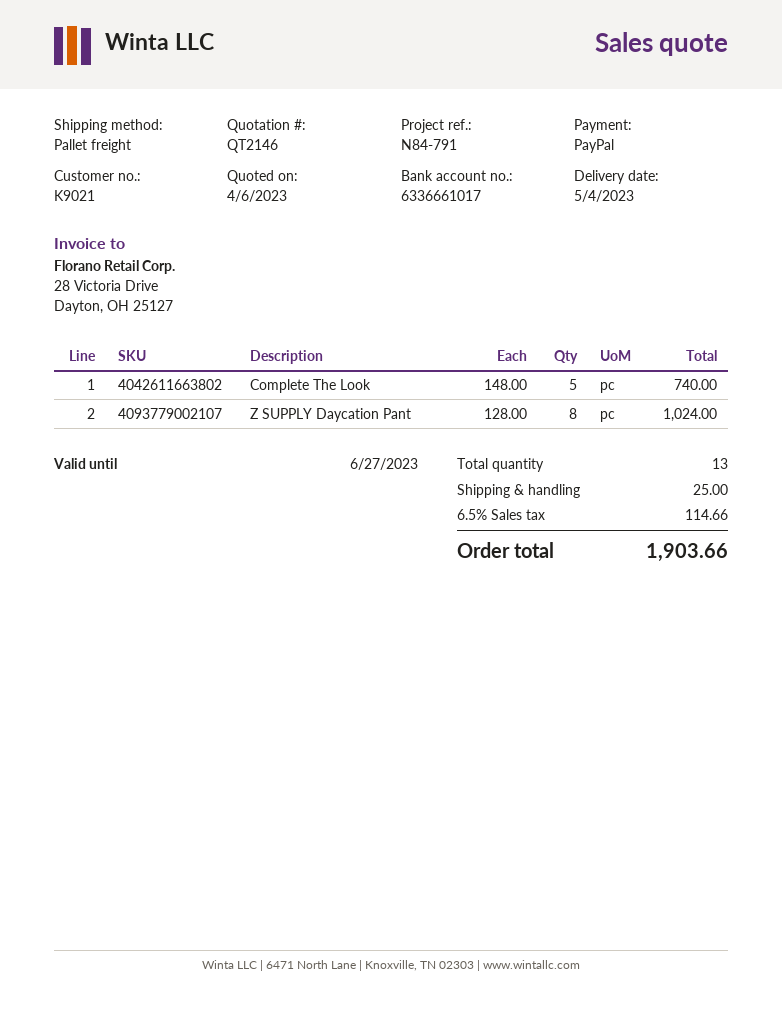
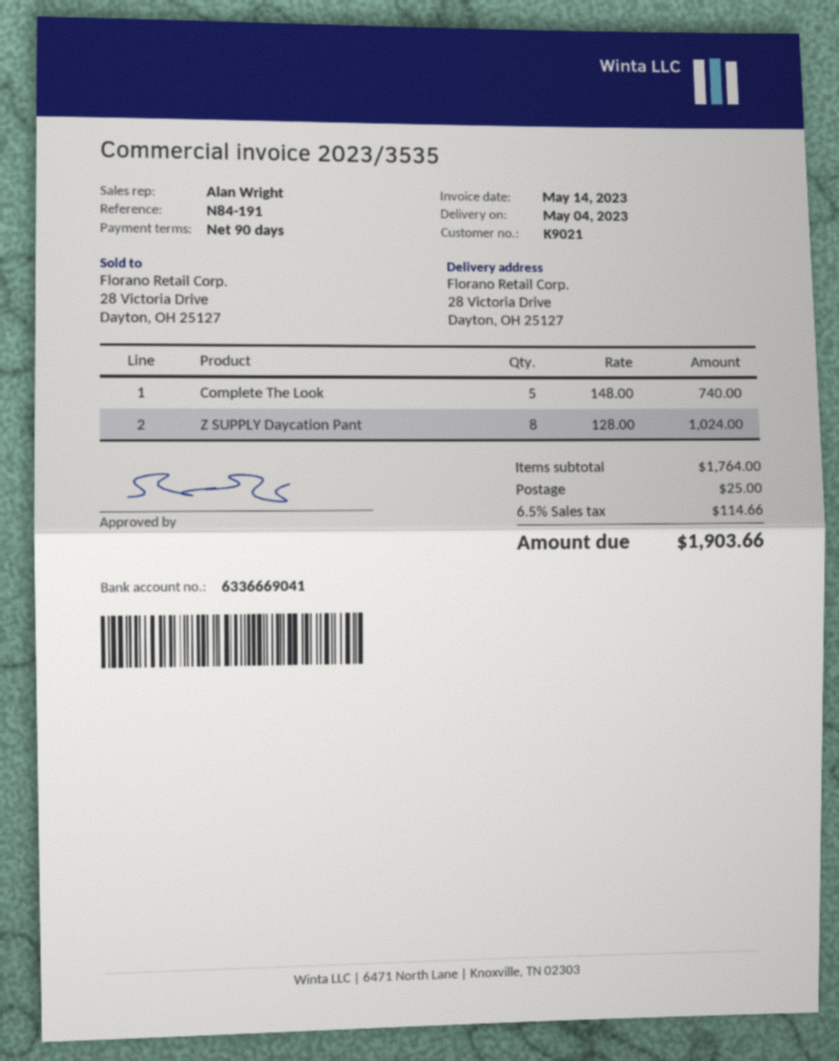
reference: N84-791 -> N84-191
bank account: 6336661017 -> 6336669041

